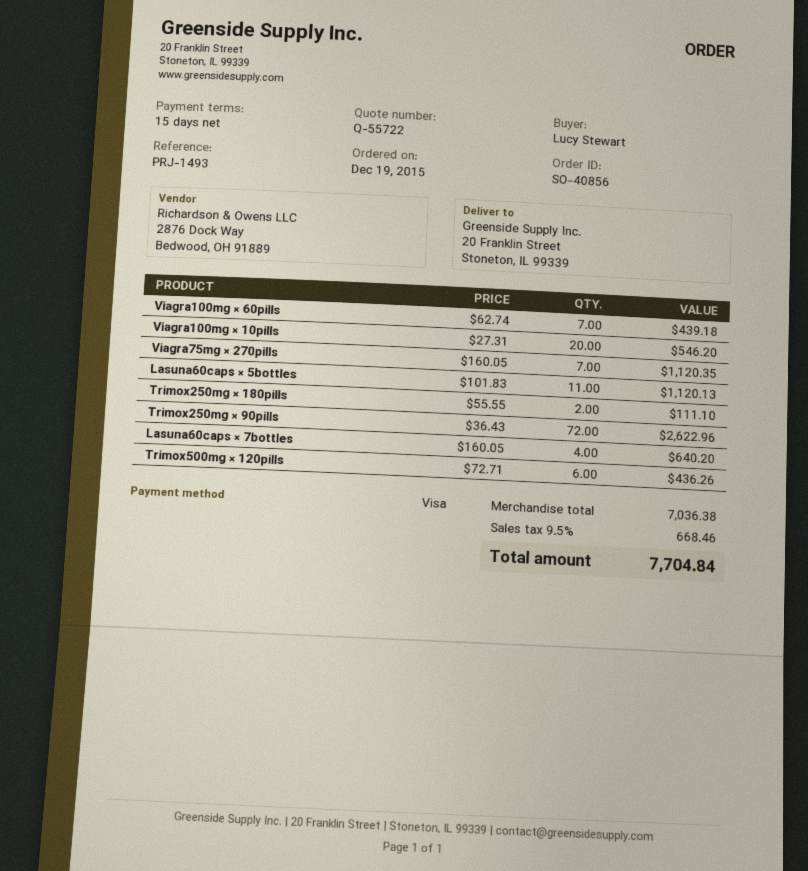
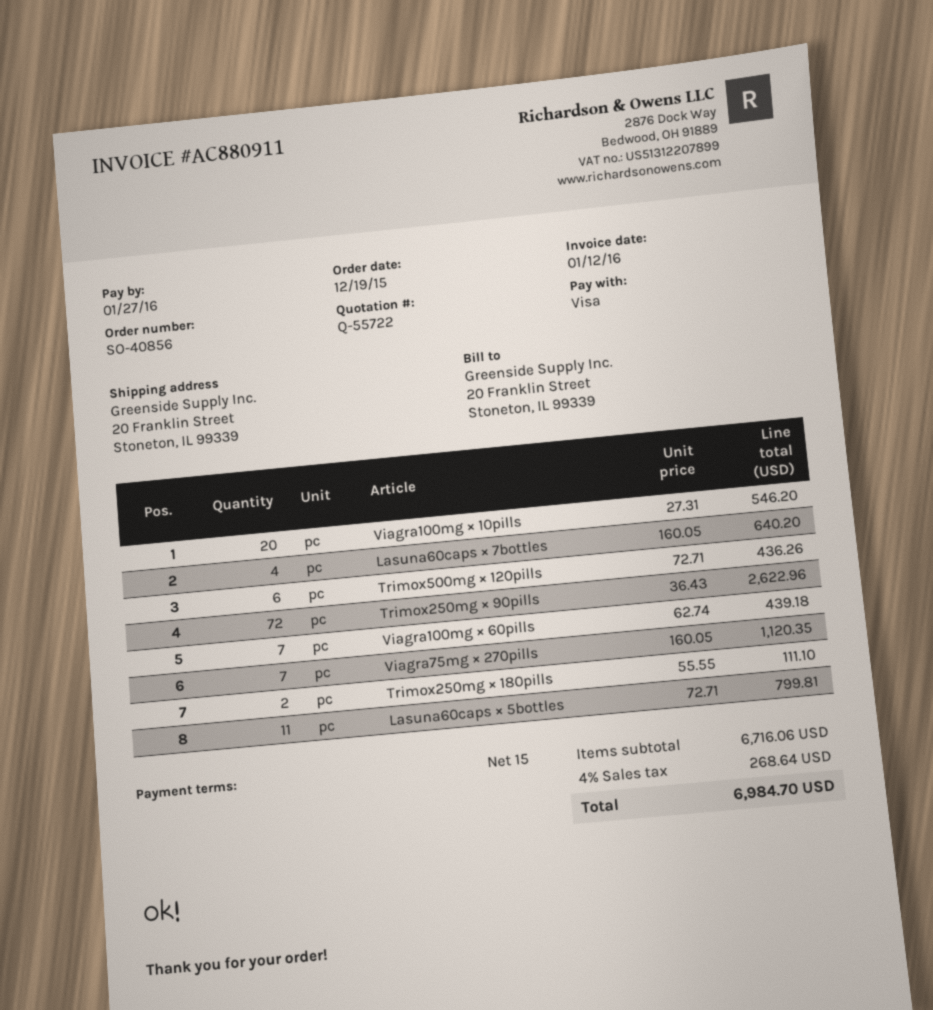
Lasuna60caps × 5bottles: 11 x 101.83 = 1120.13 -> 11 x 72.71 = 799.81
subtotal: 7036.38 -> 6716.06
tax: 9.5% = 668.46 -> 4% = 268.64
total: 7704.84 -> 6984.70

